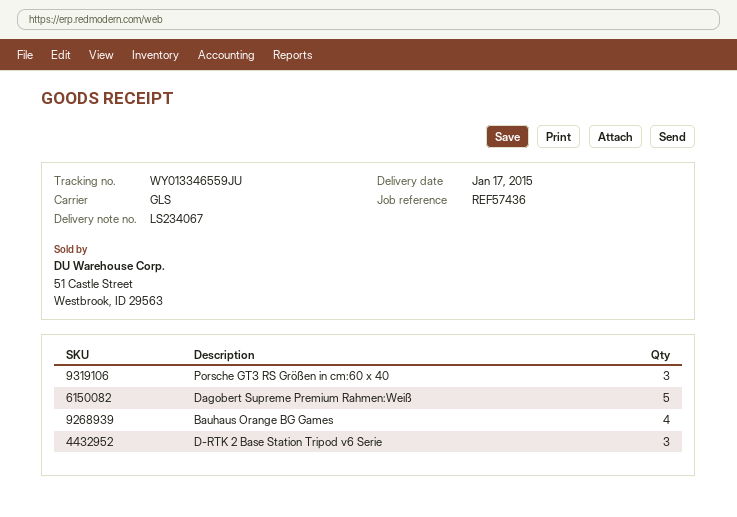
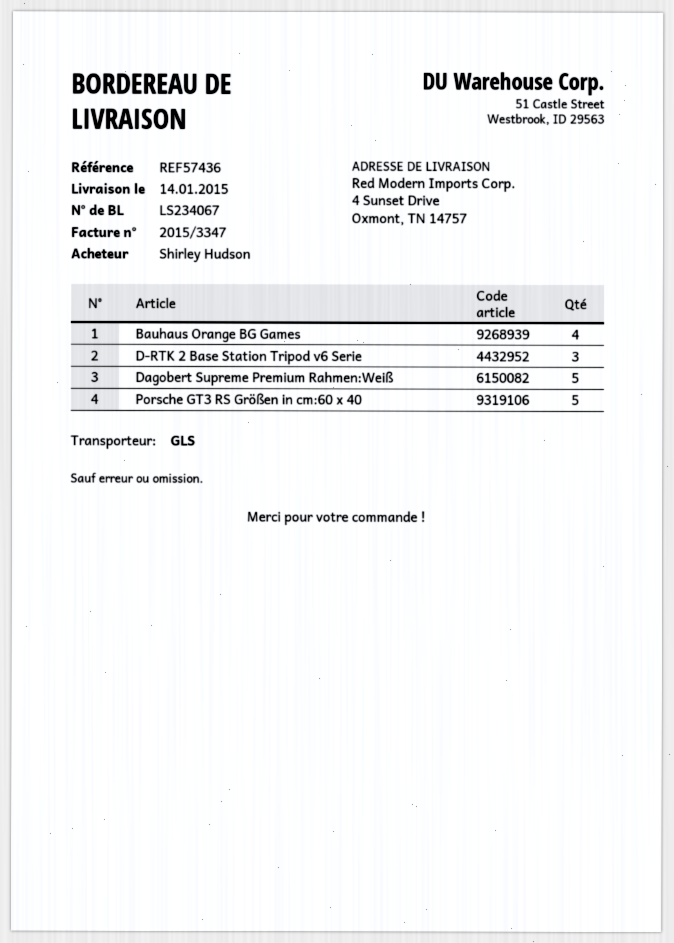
delivery date: 2015-01-17 -> 2015-01-14
Porsche GT3 RS Größen in cm:60 x 40: 3 -> 5

